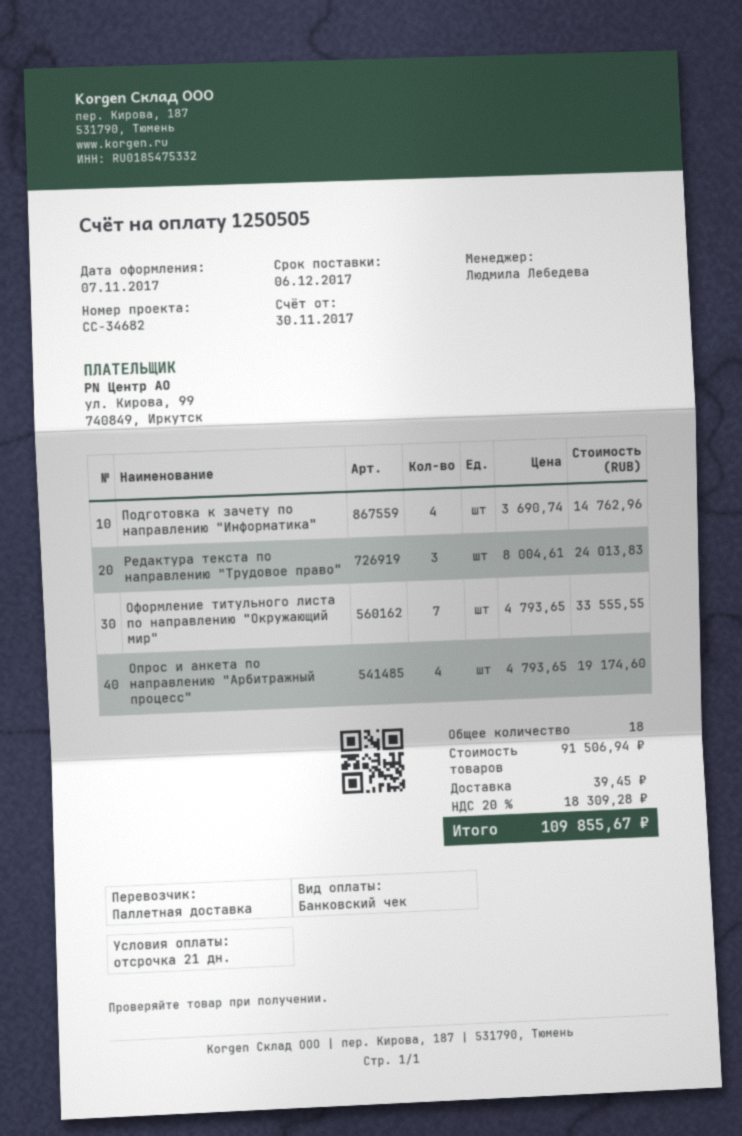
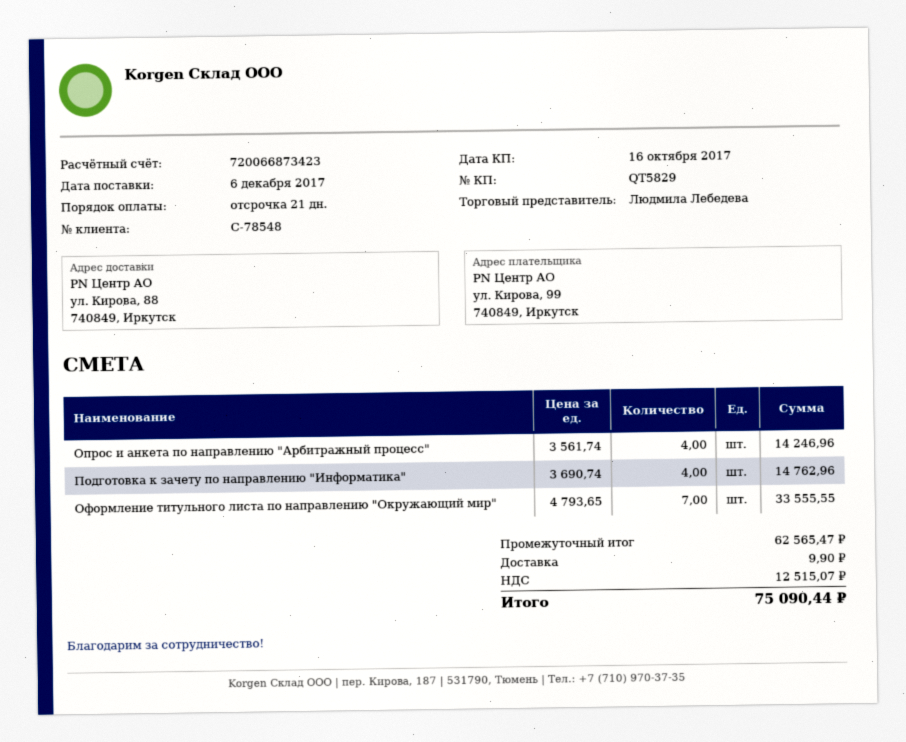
Редактура текста по направлению "Трудовое право": 3 x 8004.61 = 24013.83 -> none
Опрос и анкета по направлению "Арбитражный процесс": 4 x 4793.65 = 19174.60 -> 4 x 3561.74 = 14246.96
subtotal: 91506.94 -> 62565.47
shipping: 39.45 -> 9.90
tax: 18309.28 -> 12515.07
total: 109855.67 -> 75090.44

